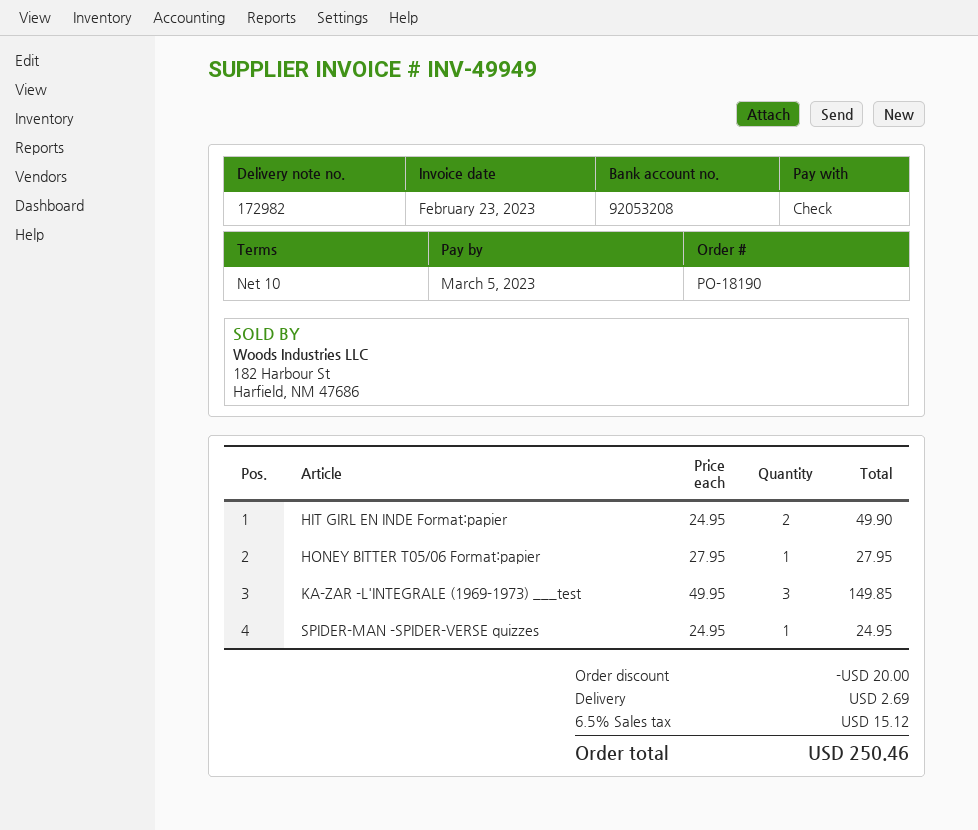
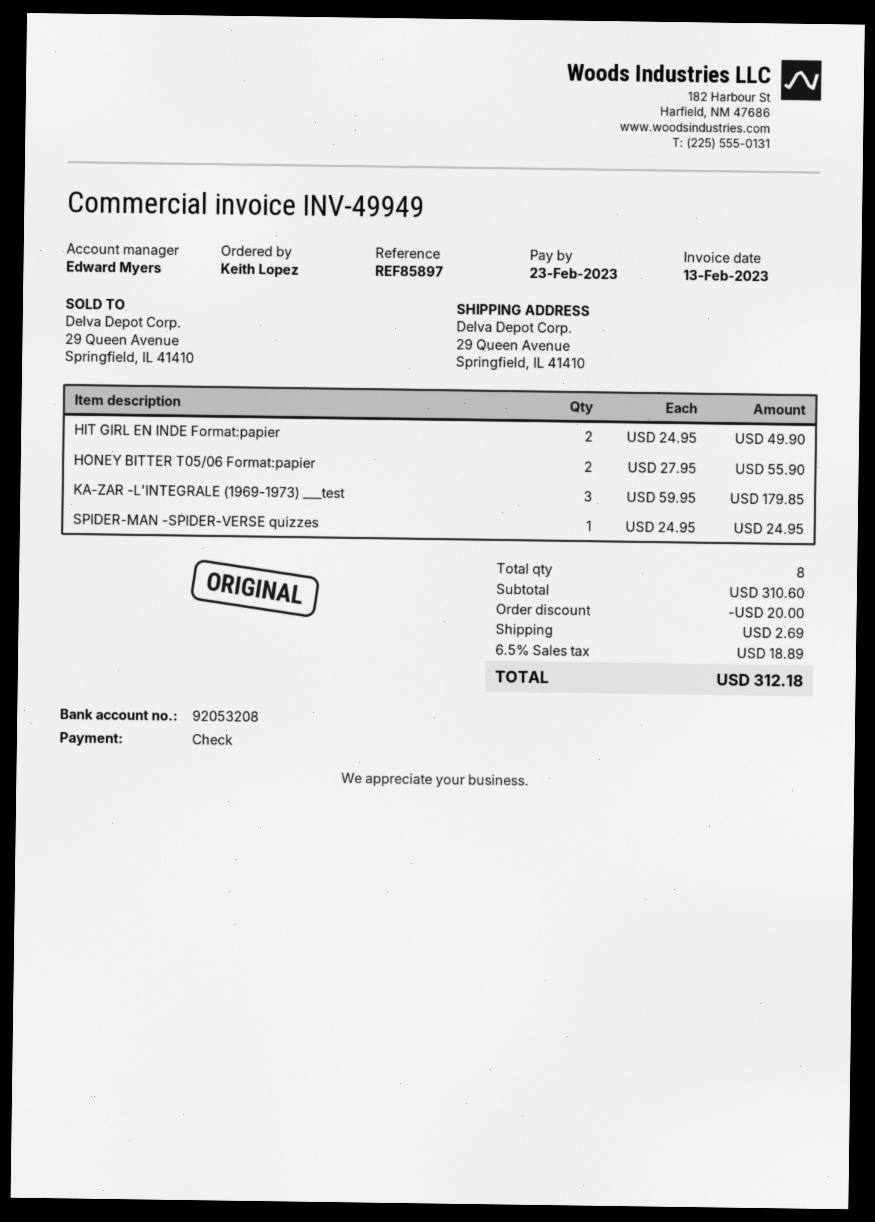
invoice date: 2023-02-23 -> 2023-02-13
due date: 2023-03-05 -> 2023-02-23
HONEY BITTER T05/06 Format:papier: 1 x 27.95 = 27.95 -> 2 x 27.95 = 55.90
KA-ZAR -L'INTEGRALE (1969-1973) ___test: 3 x 49.95 = 149.85 -> 3 x 59.95 = 179.85
tax: 6.5% = 15.12 -> 6.5% = 18.89
total: 250.46 -> 312.18

